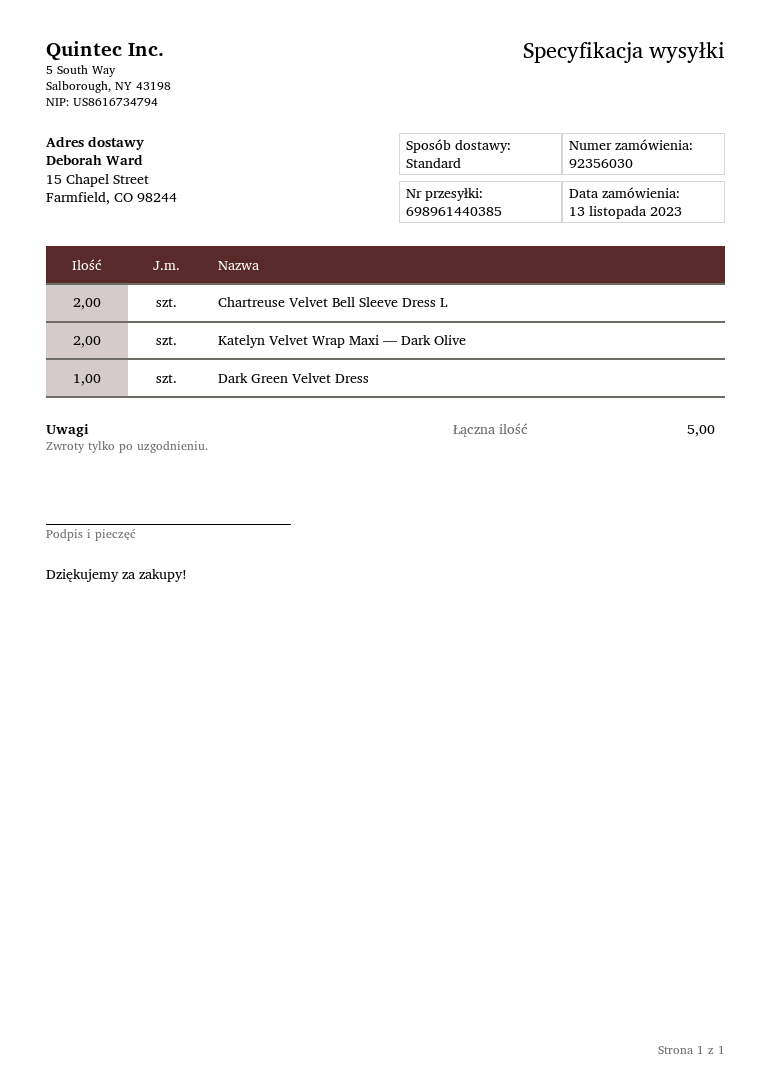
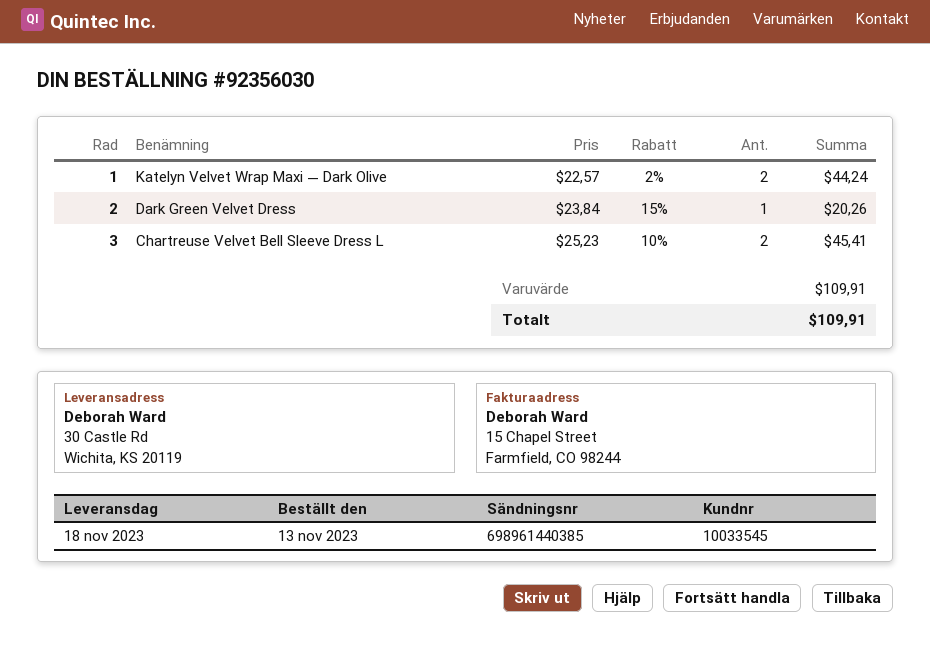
ship to: 15 Chapel Street, Farmfield, CO 98244 -> 30 Castle Rd, Wichita, KS 20119

